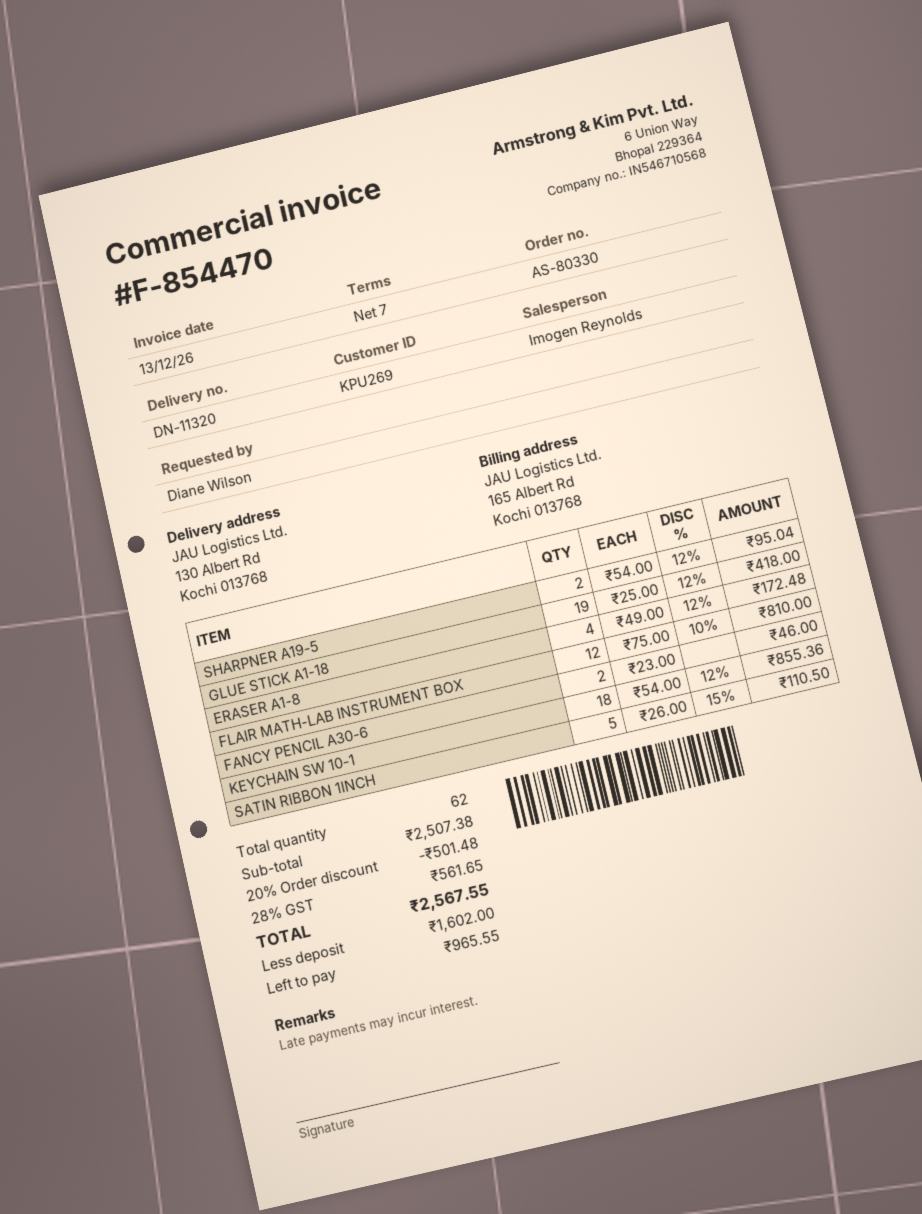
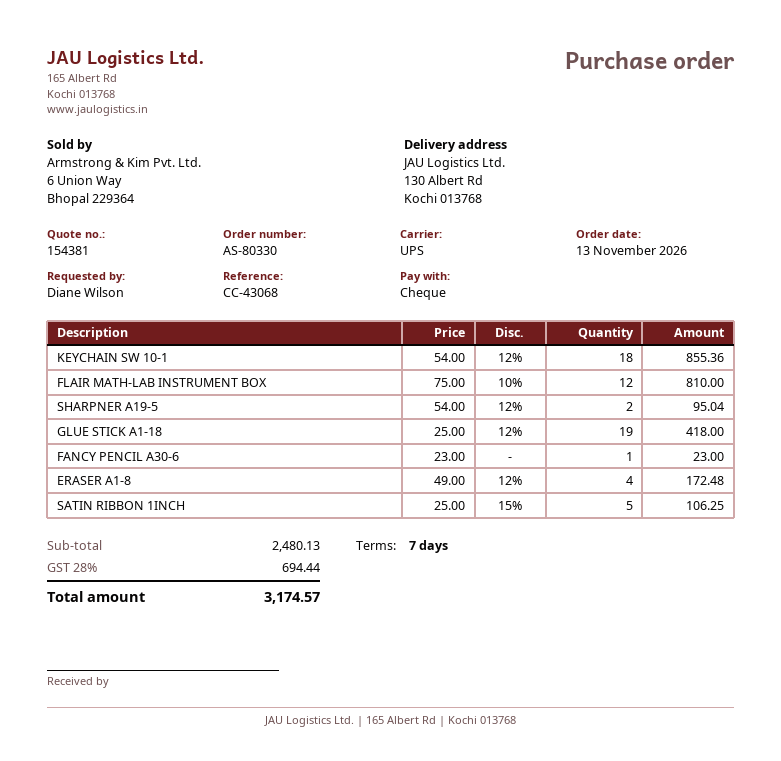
FANCY PENCIL A30-6: 2 x 23.00 = 46.00 -> 1 x 23.00 = 23.00
SATIN RIBBON 1INCH: 5 x 26.00 - 15% = 110.50 -> 5 x 25.00 - 15% = 106.25
subtotal: 2507.38 -> 2480.13
discount: 20% = 501.48 -> none
tax: 28% = 561.65 -> 28% = 694.44
total: 2567.55 -> 3174.57

